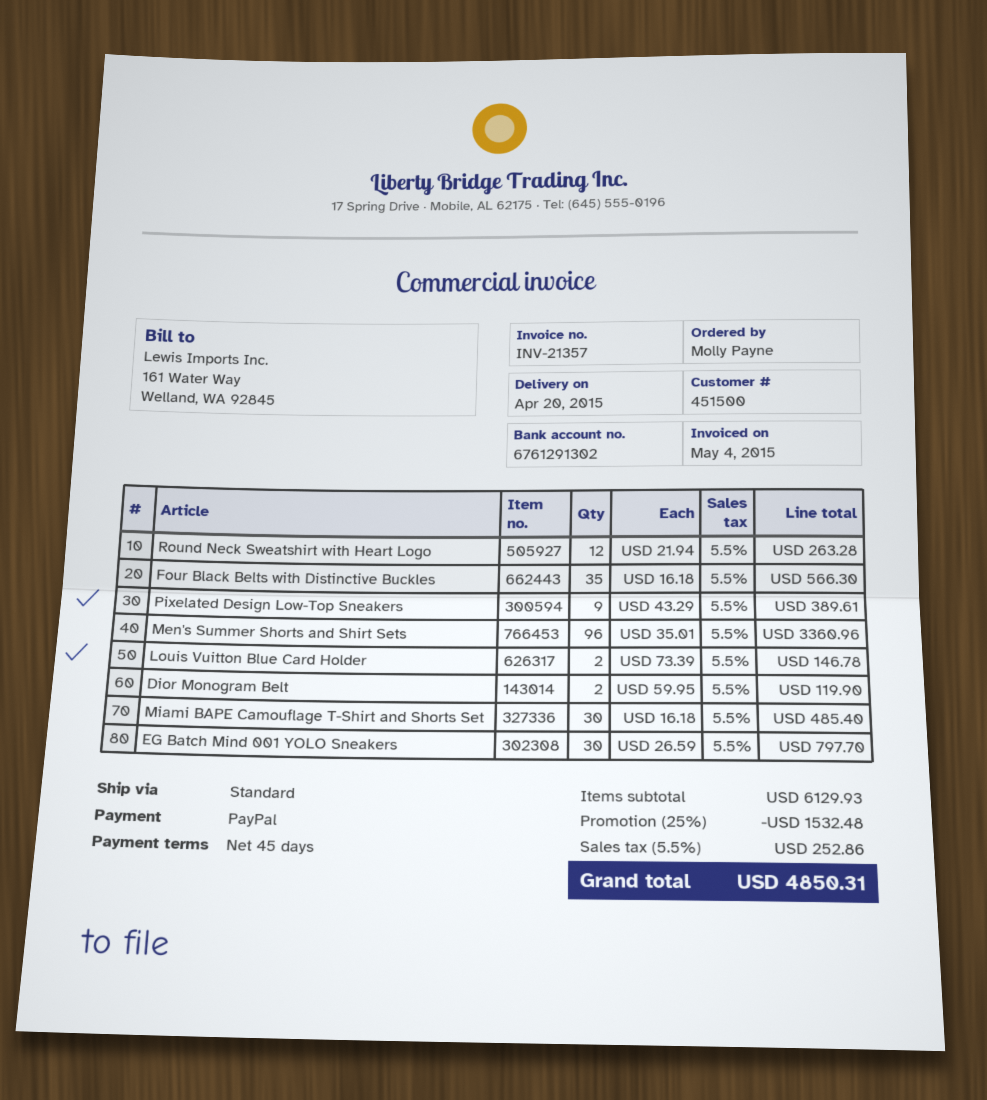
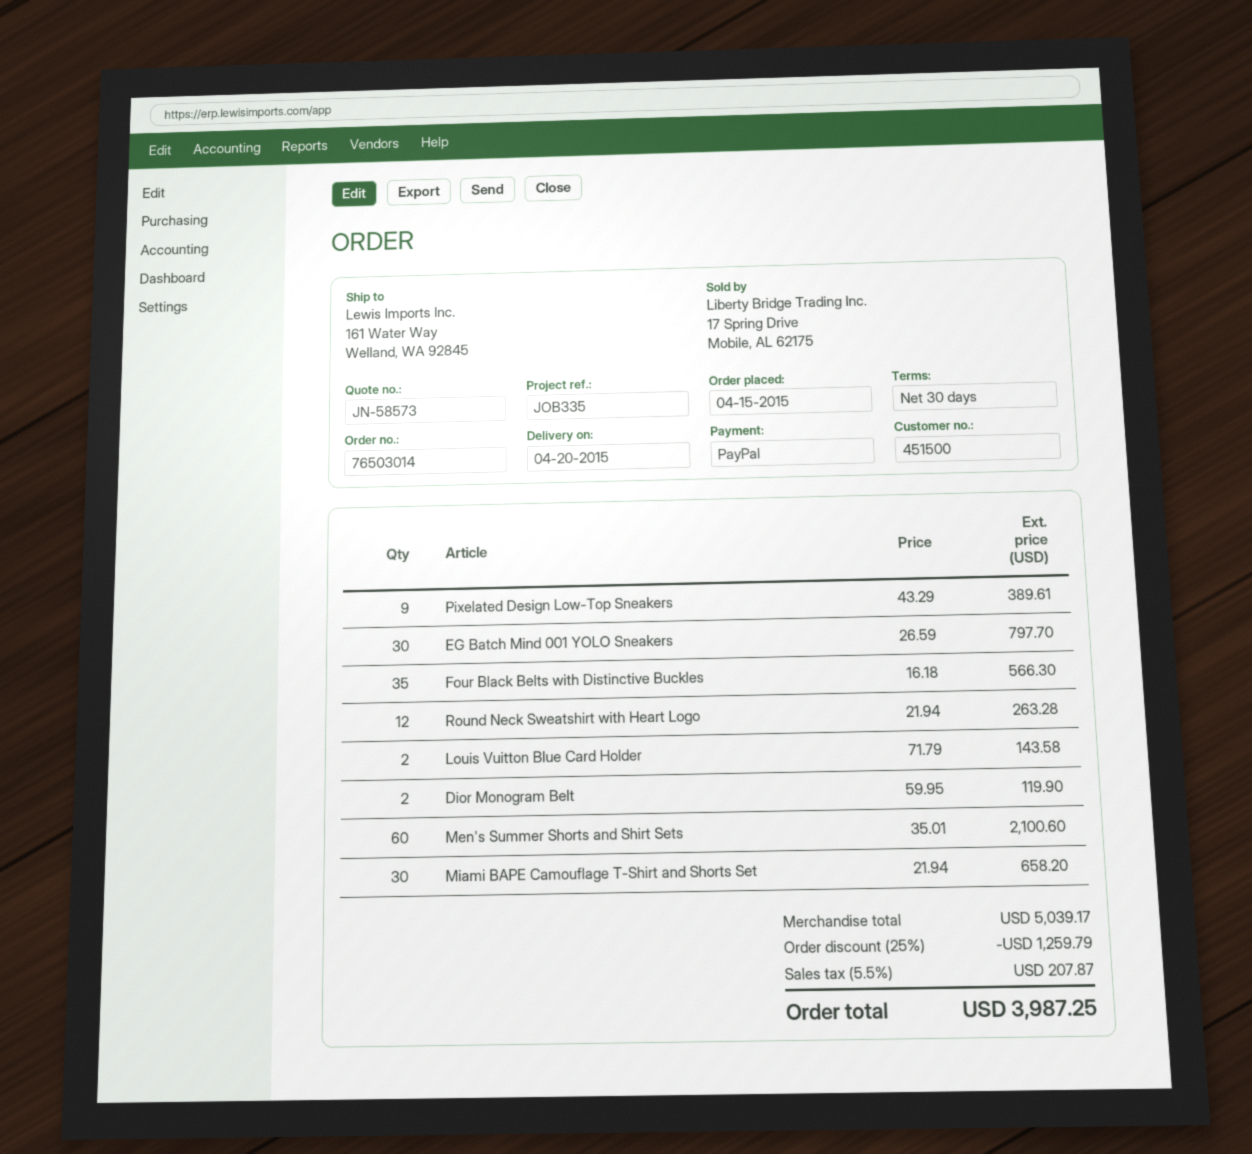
payment terms: 45 days -> 30 days
Men's Summer Shorts and Shirt Sets: 96 x 35.01 = 3360.96 -> 60 x 35.01 = 2100.60
Louis Vuitton Blue Card Holder: 2 x 73.39 = 146.78 -> 2 x 71.79 = 143.58
Miami BAPE Camouflage T-Shirt and Shorts Set: 30 x 16.18 = 485.40 -> 30 x 21.94 = 658.20
subtotal: 6129.93 -> 5039.17
discount: 25% = 1532.48 -> 25% = 1259.79
tax: 5.5% = 252.86 -> 5.5% = 207.87
total: 4850.31 -> 3987.25

